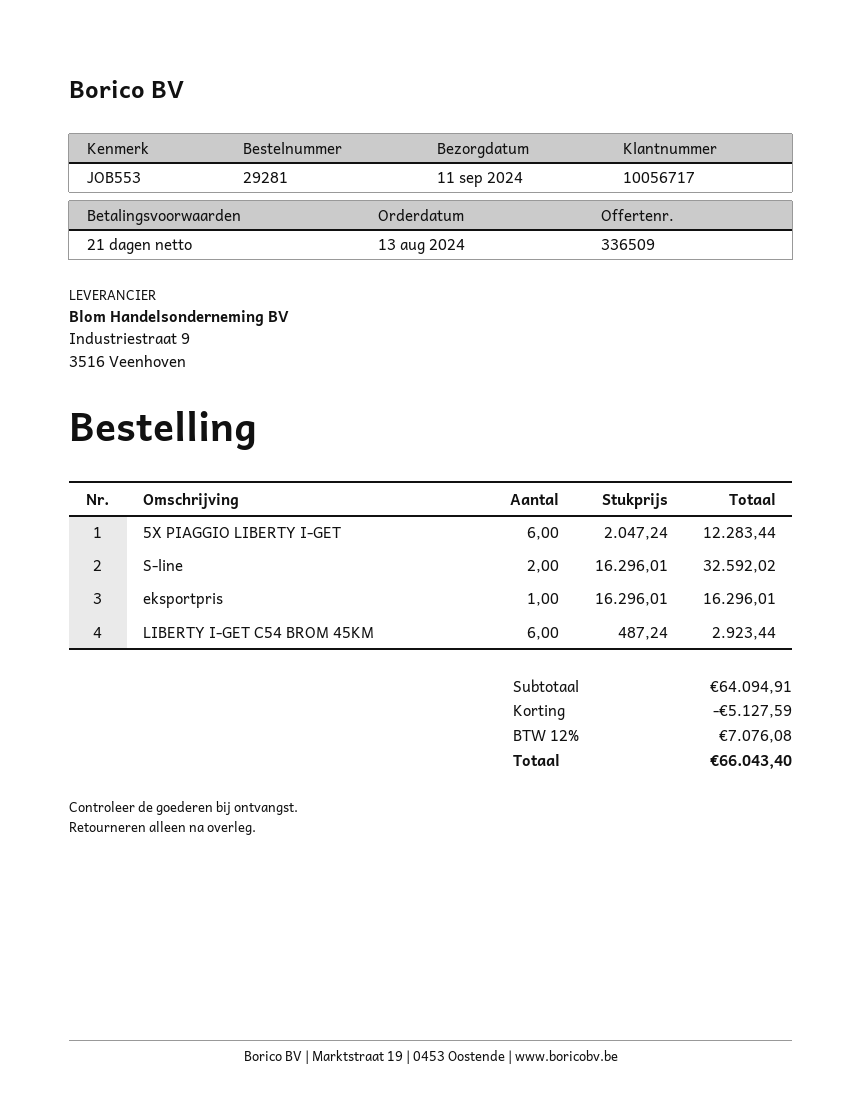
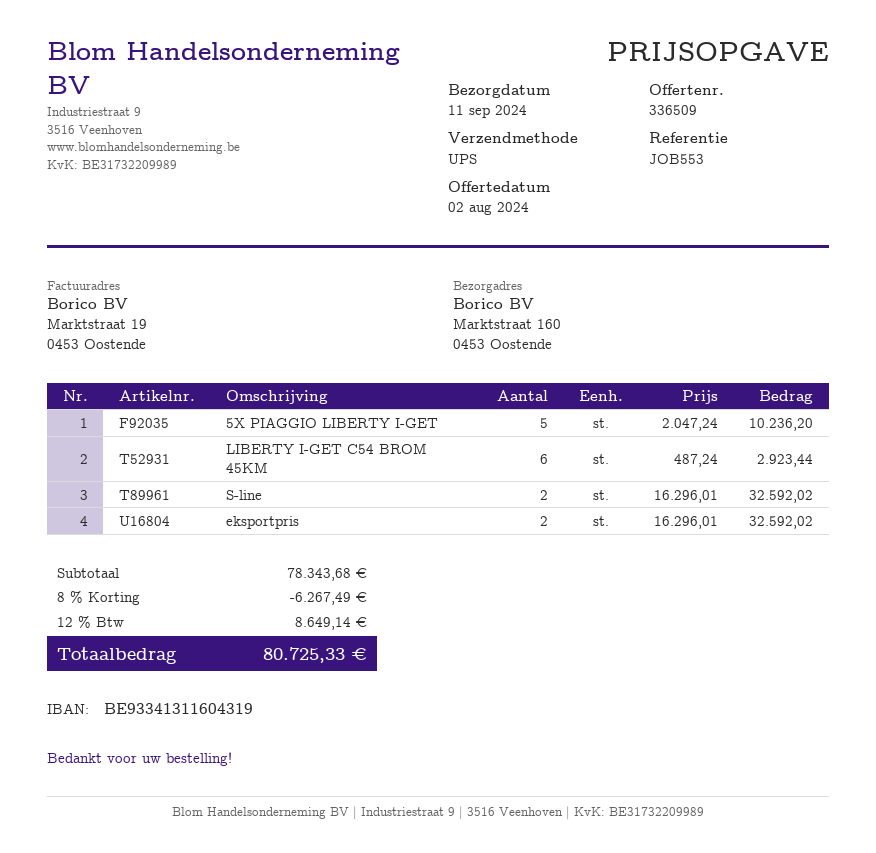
5X PIAGGIO LIBERTY I-GET: 6 x 2047.24 = 12283.44 -> 5 x 2047.24 = 10236.20
eksportpris: 1 x 16296.01 = 16296.01 -> 2 x 16296.01 = 32592.02
subtotal: 64094.91 -> 78343.68
discount: 5127.59 -> 6267.49
tax: 12% = 7076.08 -> 12% = 8649.14
total: 66043.40 -> 80725.33

